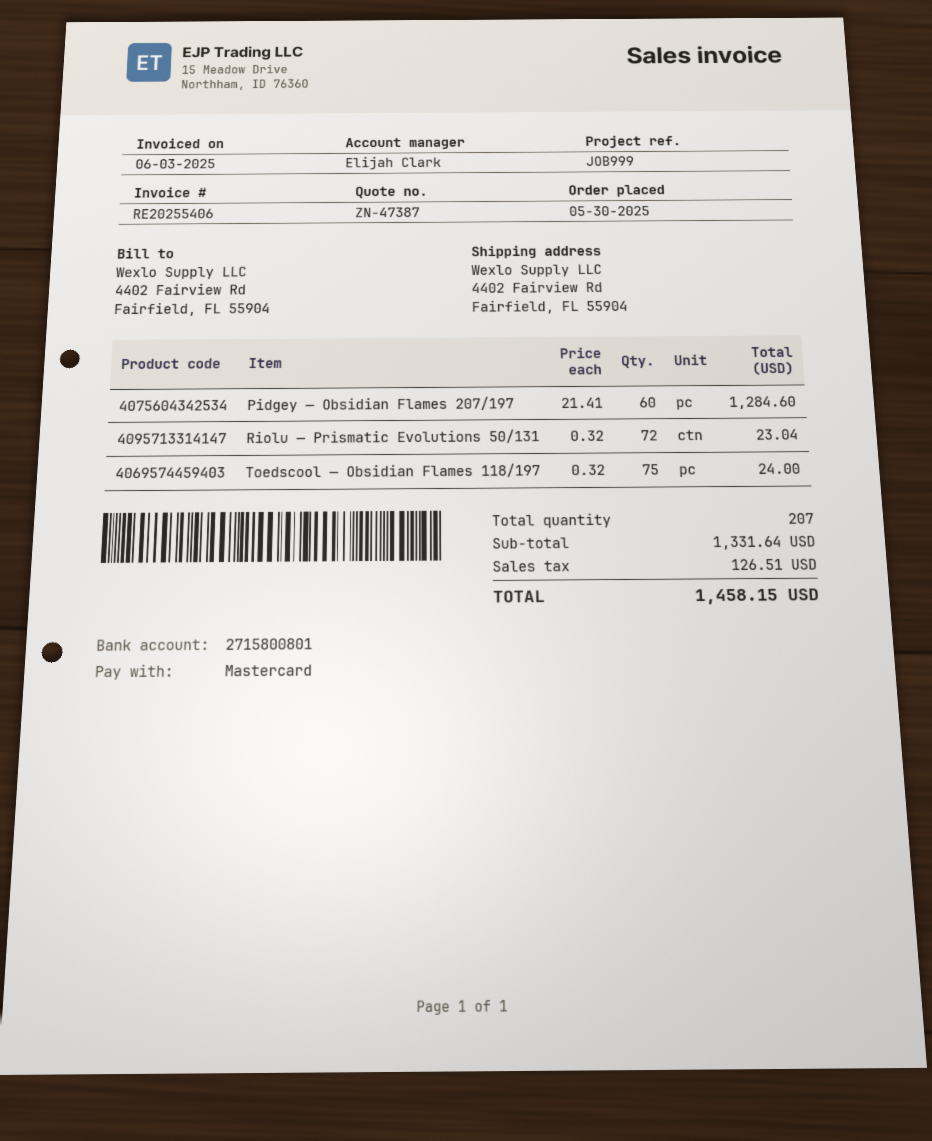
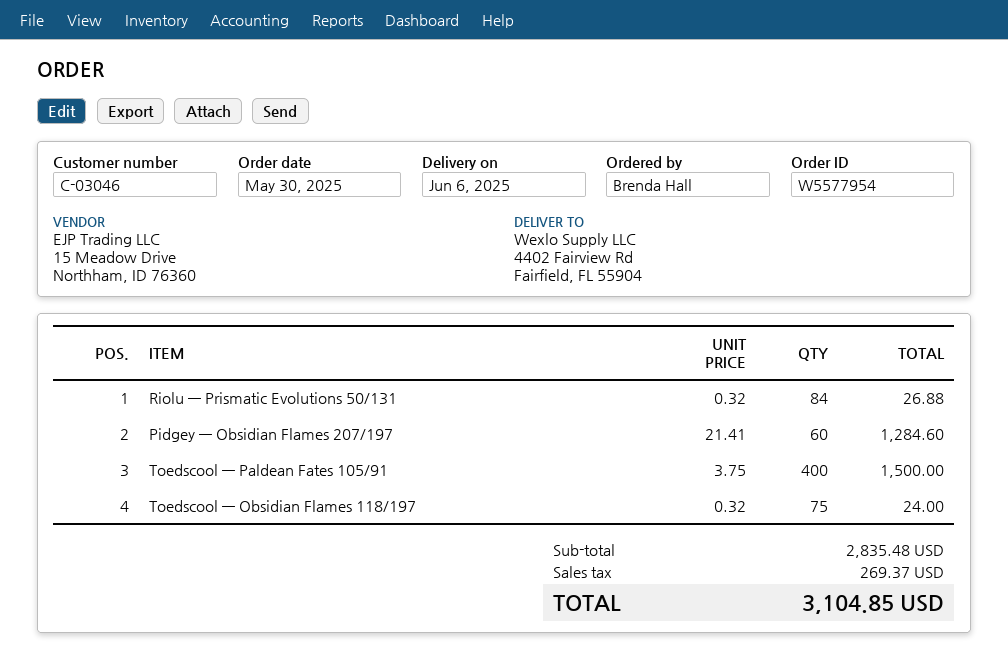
Riolu — Prismatic Evolutions 50/131: 72 x 0.32 = 23.04 -> 84 x 0.32 = 26.88
Toedscool — Paldean Fates 105/91: none -> 400 x 3.75 = 1500.00
subtotal: 1331.64 -> 2835.48
tax: 126.51 -> 269.37
total: 1458.15 -> 3104.85

